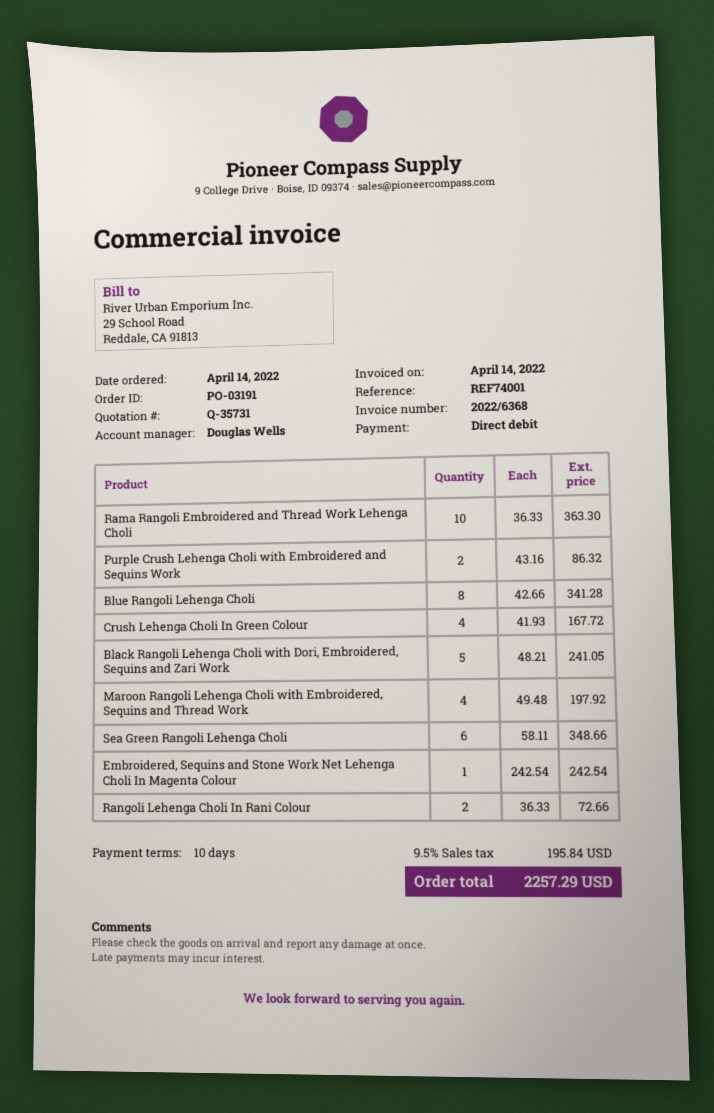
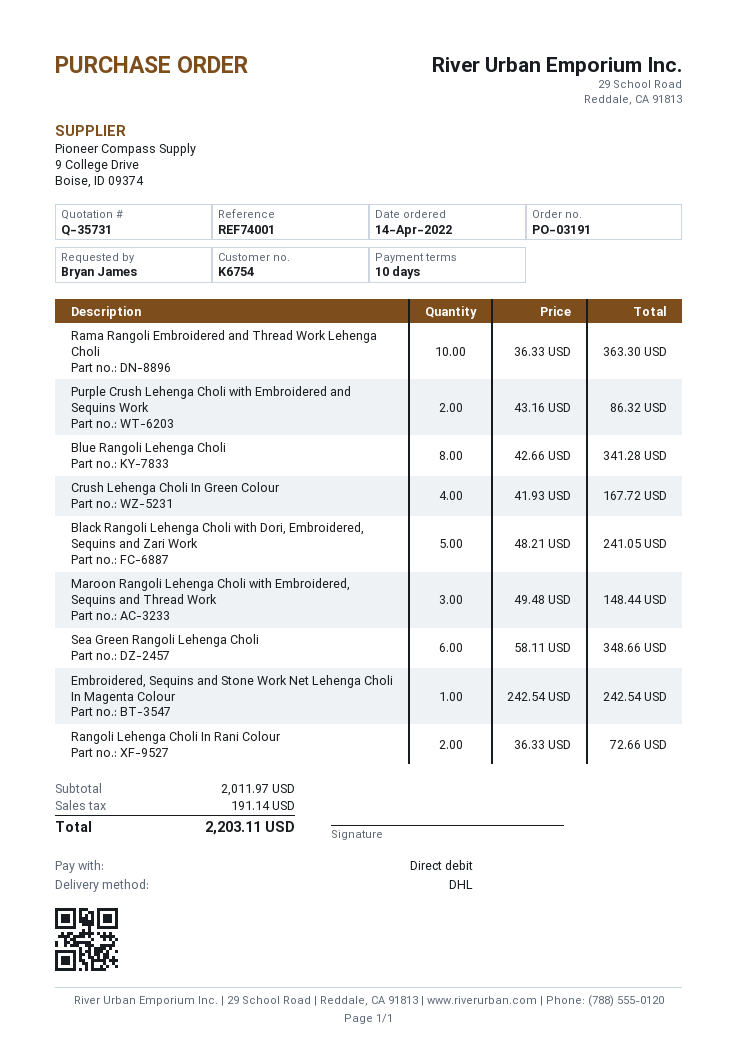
Maroon Rangoli Lehenga Choli with Embroidered, Sequins and Thread Work: 4 x 49.48 = 197.92 -> 3 x 49.48 = 148.44
tax: 195.84 -> 191.14
total: 2257.29 -> 2203.11

